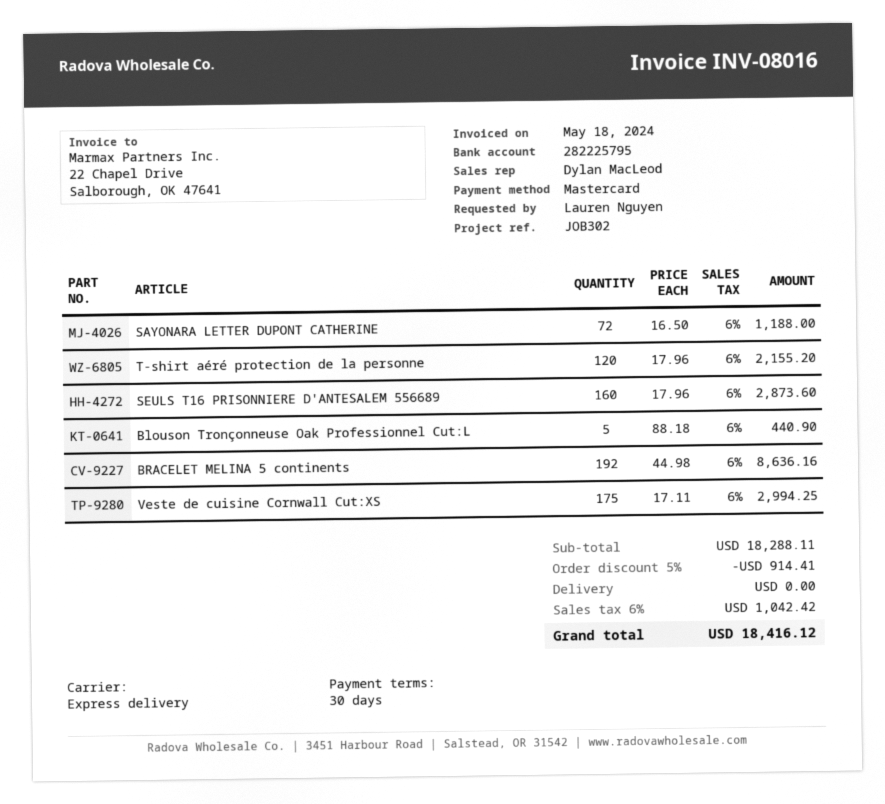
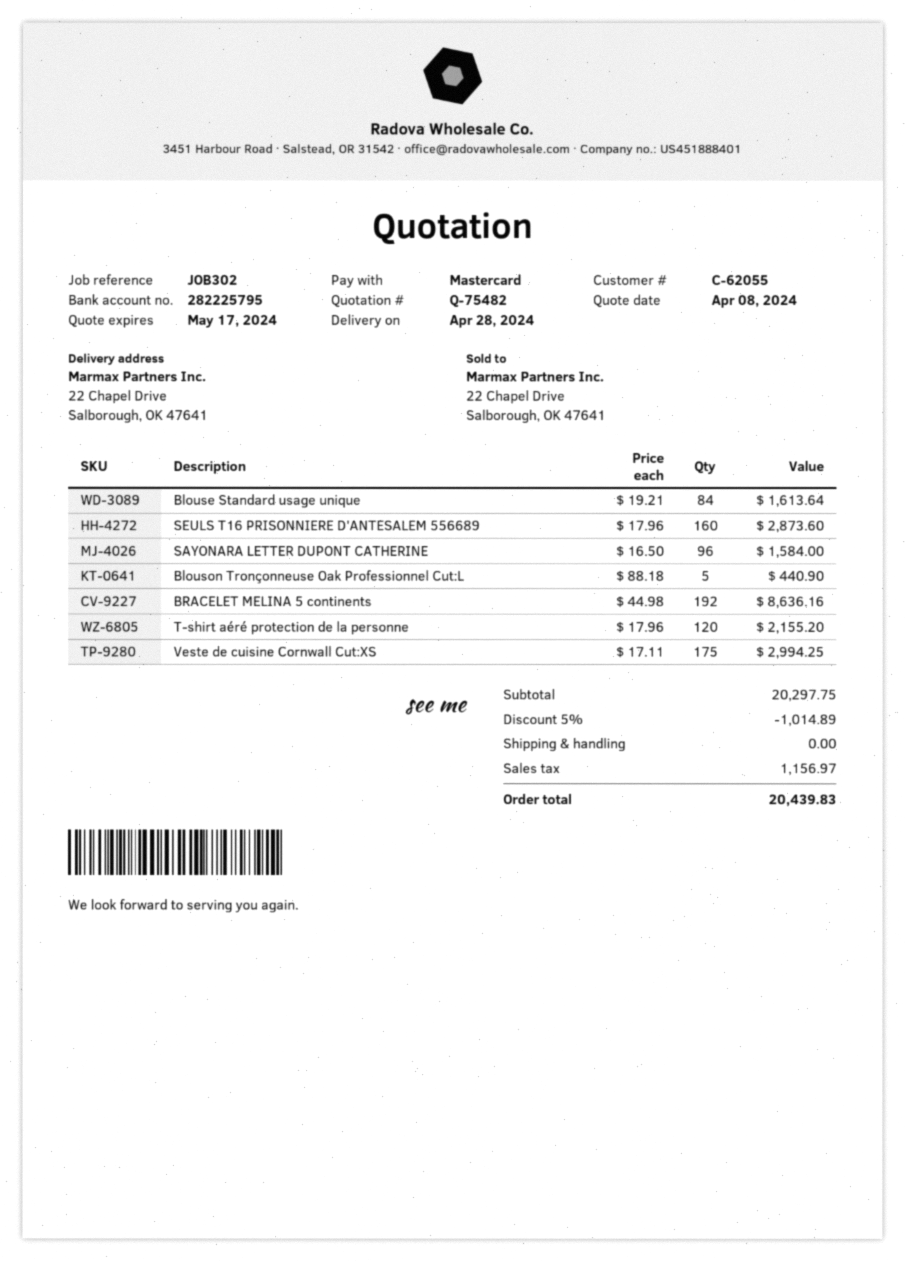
SAYONARA LETTER DUPONT CATHERINE: 72 x 16.50 = 1188.00 -> 96 x 16.50 = 1584.00
Blouse Standard usage unique: none -> 84 x 19.21 = 1613.64
subtotal: 18288.11 -> 20297.75
discount: 5% = 914.41 -> 5% = 1014.89
tax: 1042.42 -> 1156.97
total: 18416.12 -> 20439.83

